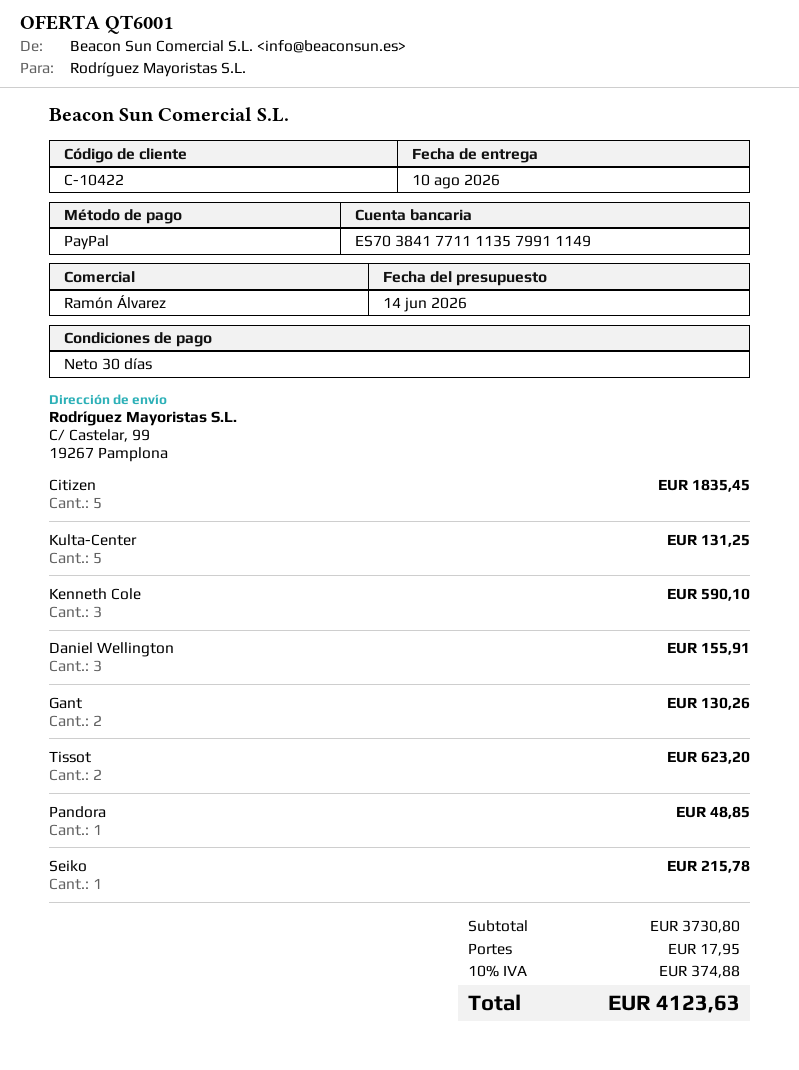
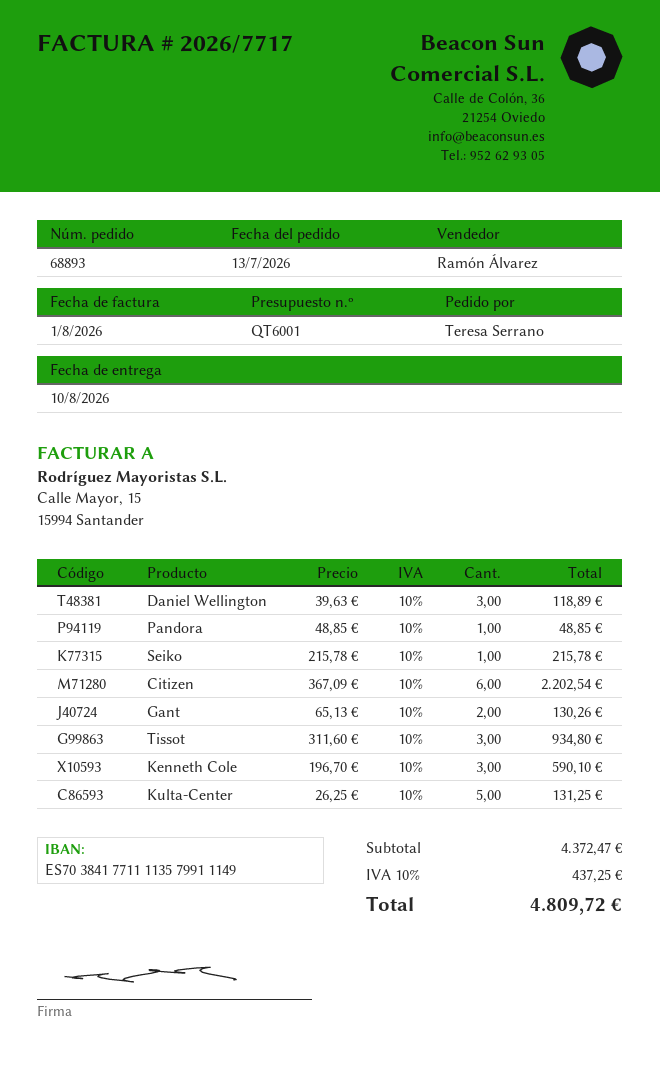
Citizen: 5 for 1835.45 -> 6 for 2202.54
Daniel Wellington: 3 for 155.91 -> 3 for 118.89
Tissot: 2 for 623.20 -> 3 for 934.80
subtotal: 3730.80 -> 4372.47
shipping: 17.95 -> none
tax: 10% = 374.88 -> 10% = 437.25
total: 4123.63 -> 4809.72

